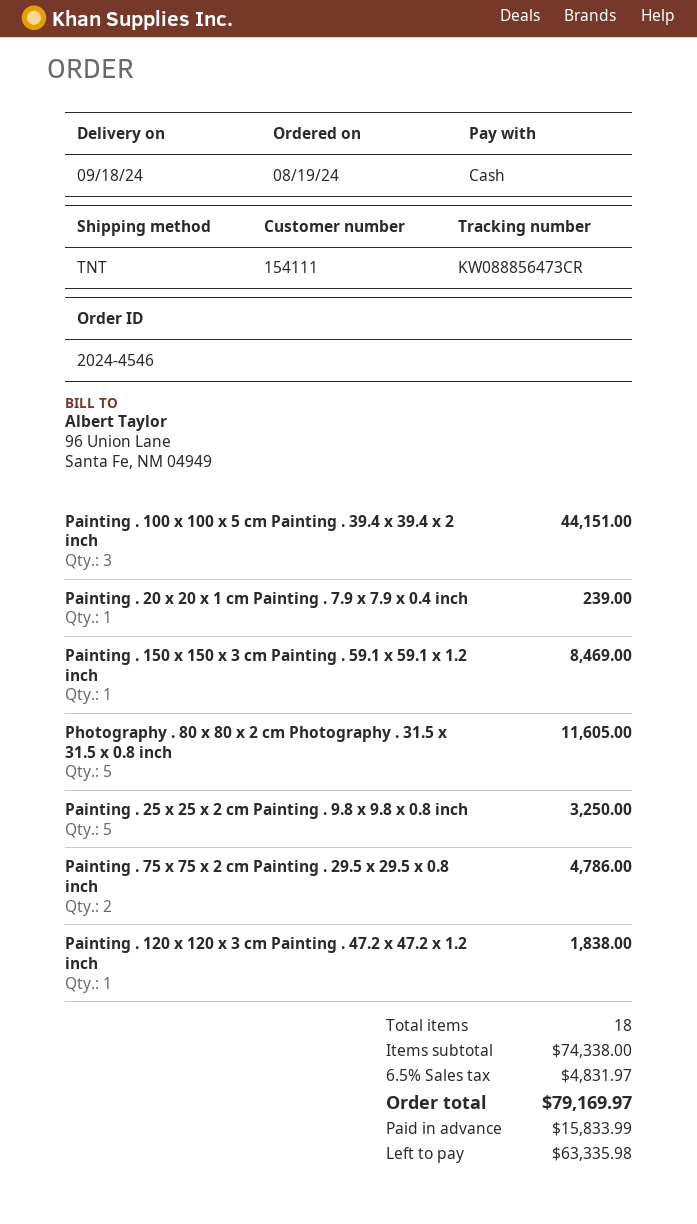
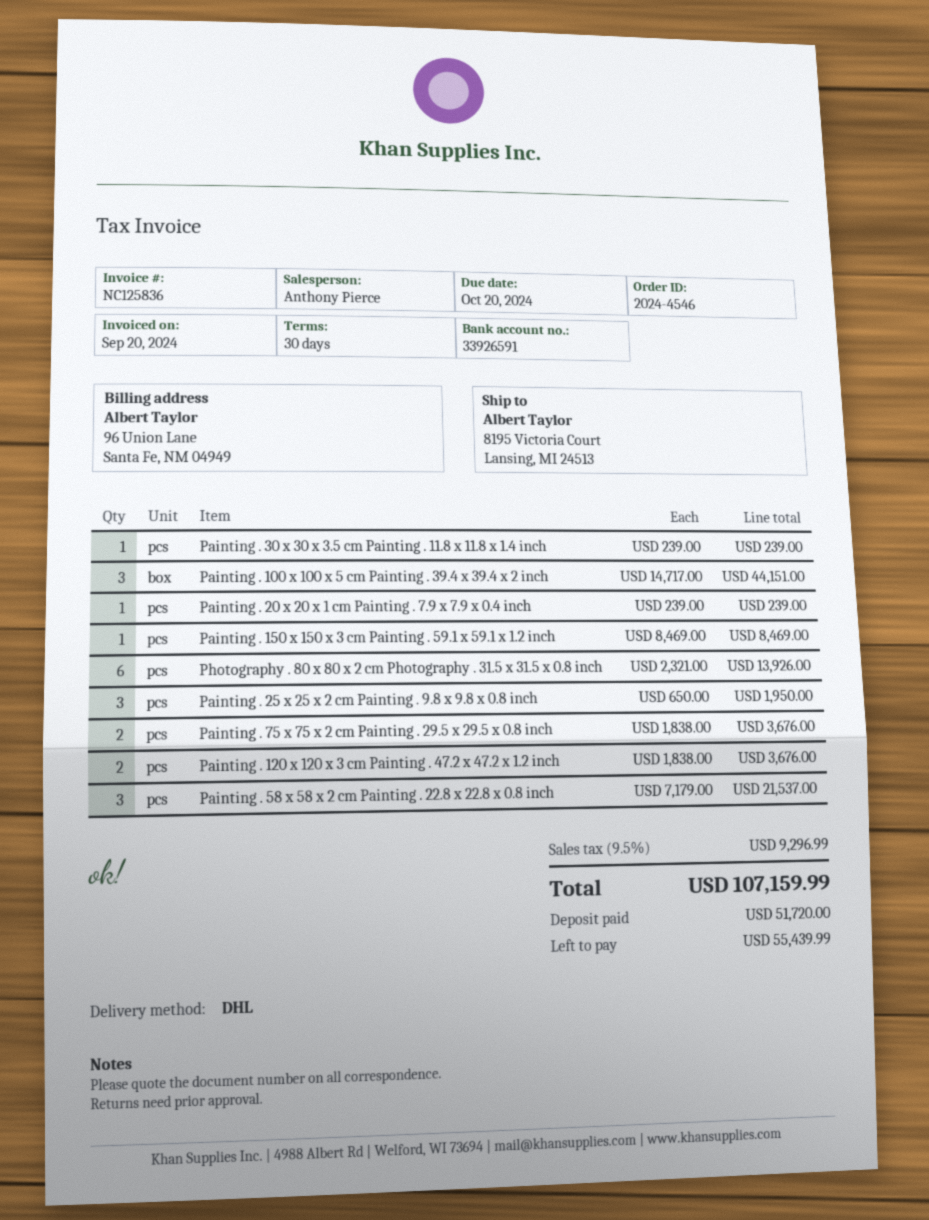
shipping method: TNT -> DHL
Photography . 80 x 80 x 2 cm Photography . 31.5 x 31.5 x 0.8 inch: 5 for 11605.00 -> 6 for 13926.00
Painting . 25 x 25 x 2 cm Painting . 9.8 x 9.8 x 0.8 inch: 5 for 3250.00 -> 3 for 1950.00
Painting . 75 x 75 x 2 cm Painting . 29.5 x 29.5 x 0.8 inch: 2 for 4786.00 -> 2 for 3676.00
Painting . 120 x 120 x 3 cm Painting . 47.2 x 47.2 x 1.2 inch: 1 for 1838.00 -> 2 for 3676.00
Painting . 30 x 30 x 3.5 cm Painting . 11.8 x 11.8 x 1.4 inch: none -> 1 for 239.00
Painting . 58 x 58 x 2 cm Painting . 22.8 x 22.8 x 0.8 inch: none -> 3 for 21537.00
tax: 6.5% = 4831.97 -> 9.5% = 9296.99
total: 79169.97 -> 107159.99
deposit: 15833.99 -> 51720.00
balance: 63335.98 -> 55439.99

